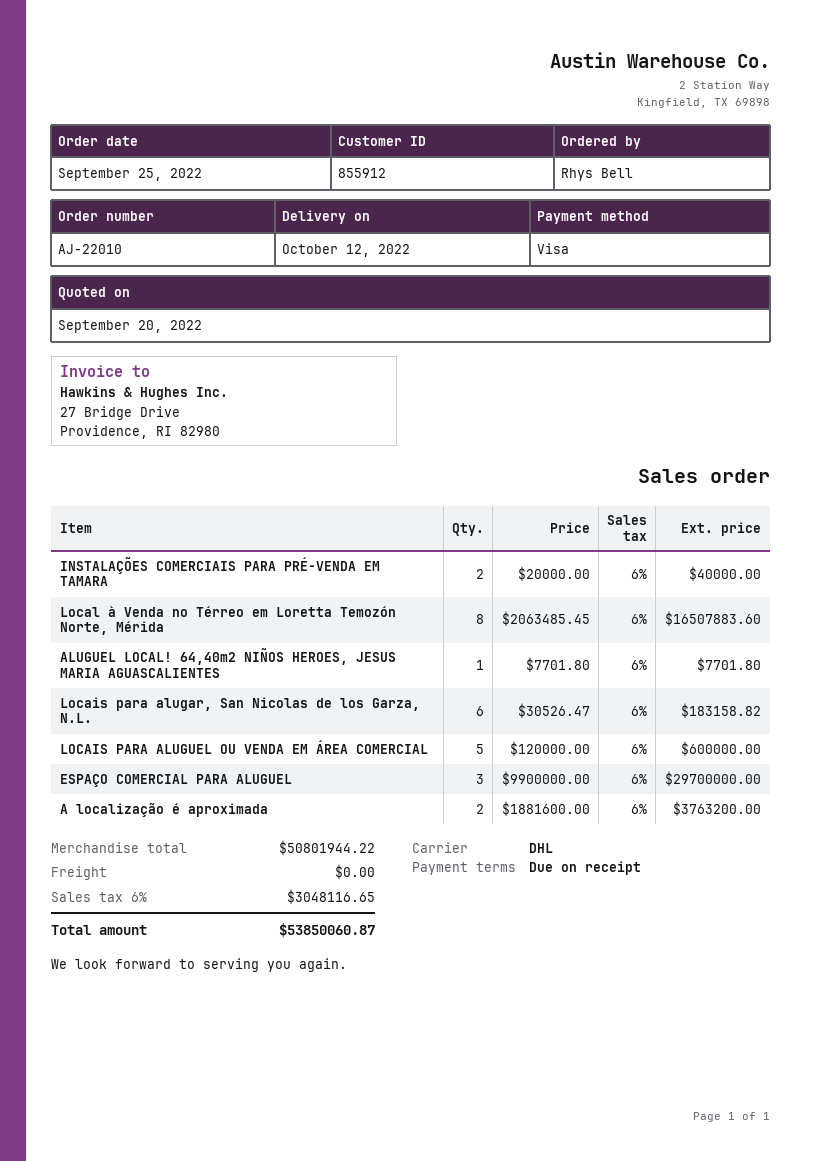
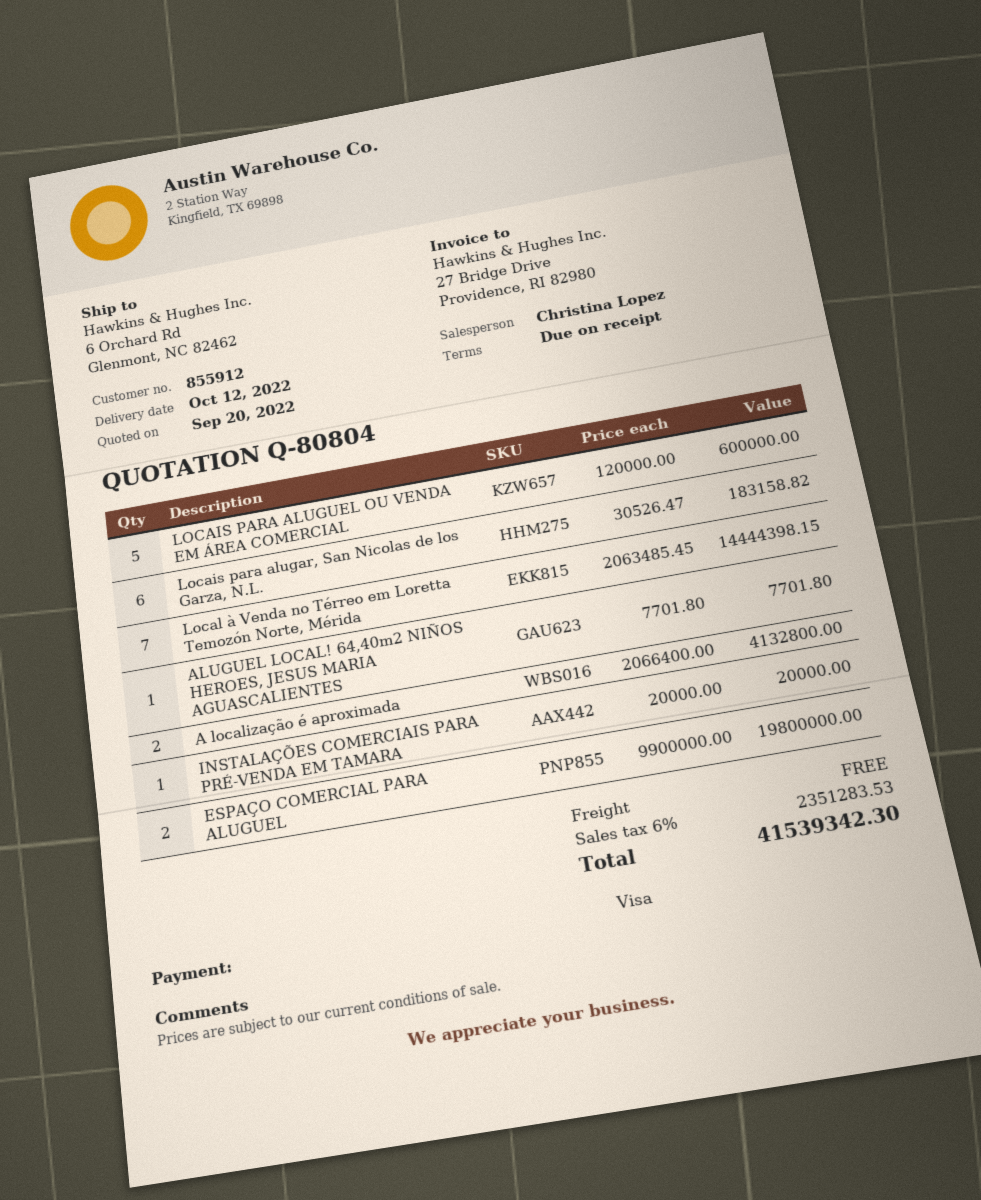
INSTALAÇÕES COMERCIAIS PARA PRÉ-VENDA EM TAMARA: 2 x 20000.00 = 40000.00 -> 1 x 20000.00 = 20000.00
Local à Venda no Térreo em Loretta Temozón Norte, Mérida: 8 x 2063485.45 = 16507883.60 -> 7 x 2063485.45 = 14444398.15
ESPAÇO COMERCIAL PARA ALUGUEL: 3 x 9900000.00 = 29700000.00 -> 2 x 9900000.00 = 19800000.00
A localização é aproximada: 2 x 1881600.00 = 3763200.00 -> 2 x 2066400.00 = 4132800.00
tax: 6% = 3048116.65 -> 6% = 2351283.53
total: 53850060.87 -> 41539342.30

